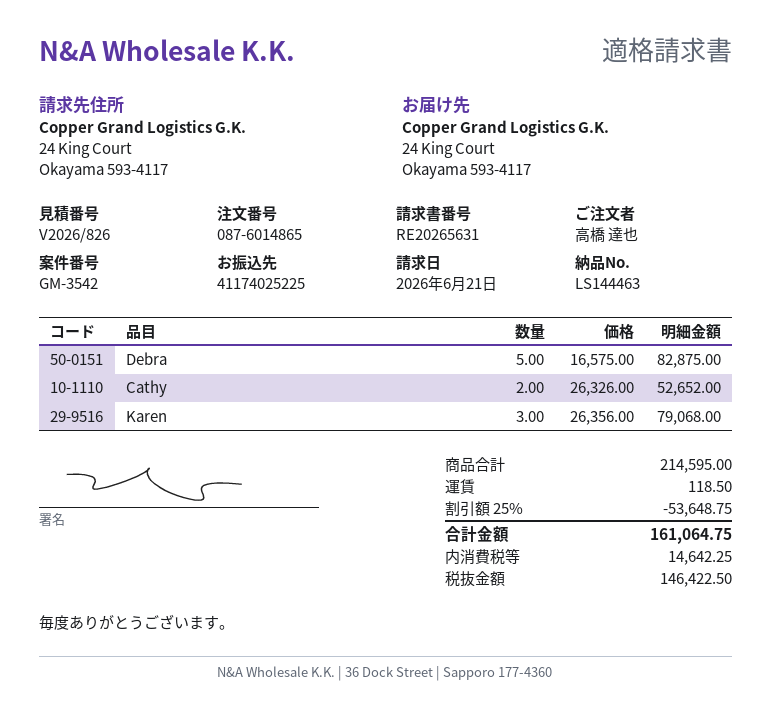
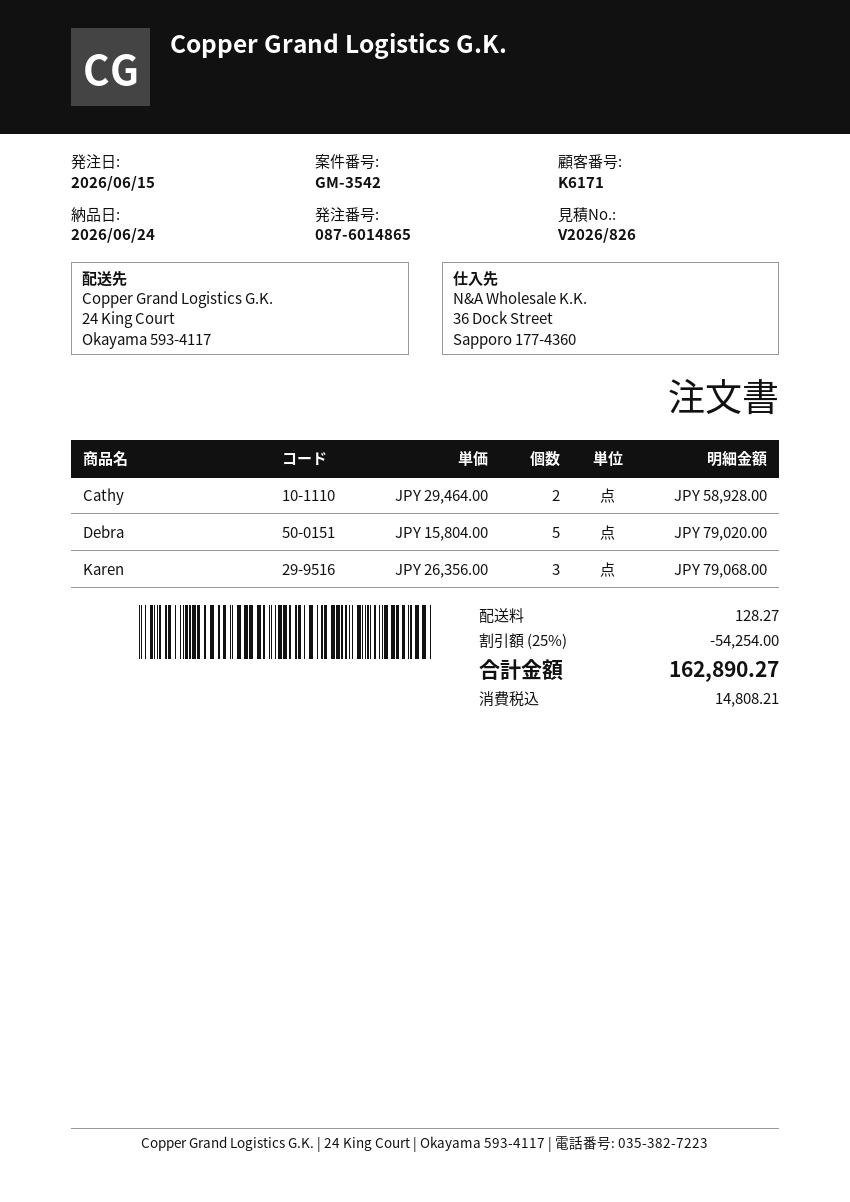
Debra: 5 x 16575.00 = 82875.00 -> 5 x 15804.00 = 79020.00
Cathy: 2 x 26326.00 = 52652.00 -> 2 x 29464.00 = 58928.00
discount: 25% = 53648.75 -> 25% = 54254.00
shipping: 118.50 -> 128.27
tax: 14642.25 -> 14808.21
total: 161064.75 -> 162890.27

